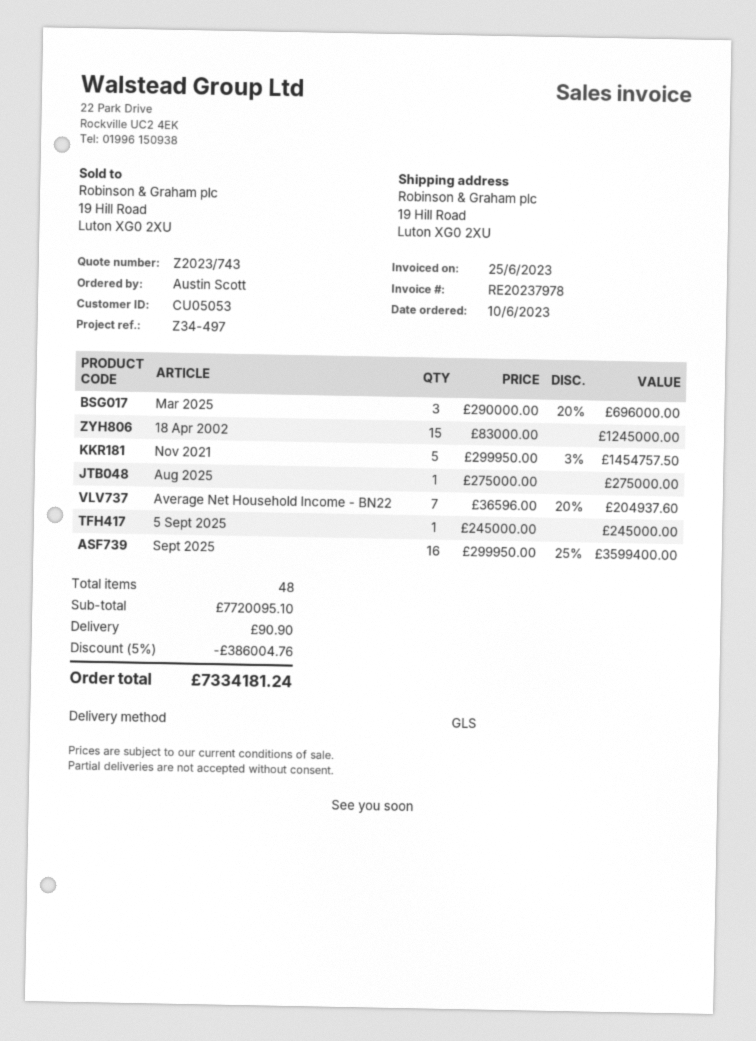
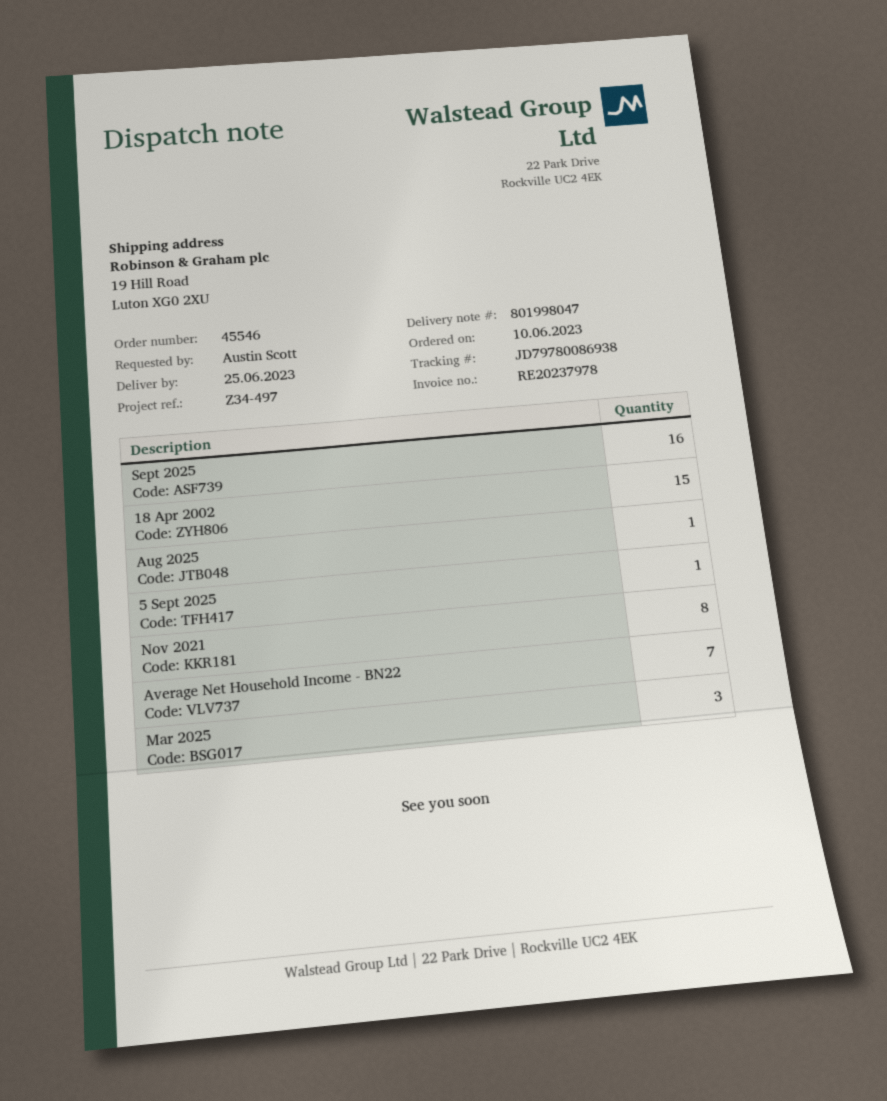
Nov 2021: 5 -> 8

